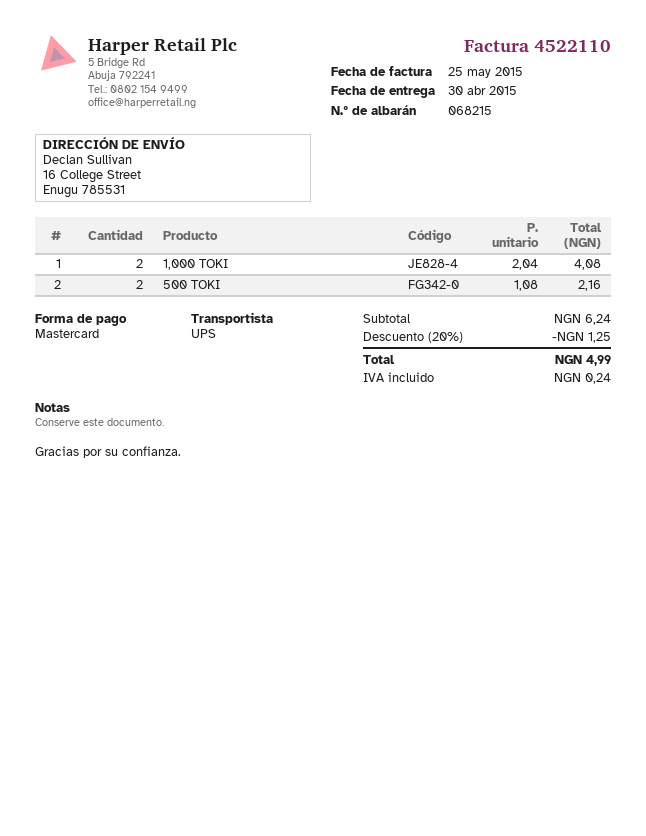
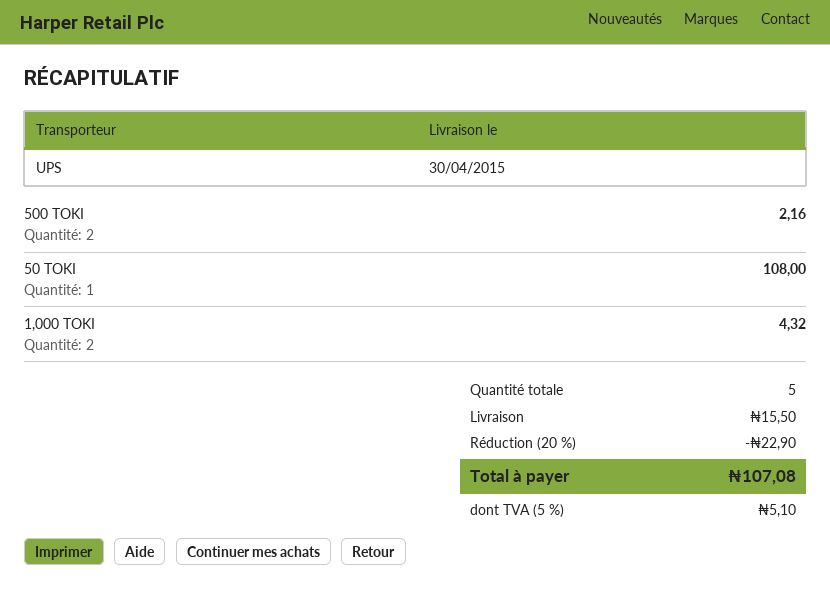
1,000 TOKI: 2 for 4.08 -> 2 for 4.32
50 TOKI: none -> 1 for 108.00
discount: 20% = 1.25 -> 20% = 22.90
shipping: none -> 15.50
tax: 0.24 -> 5.10
total: 4.99 -> 107.08

